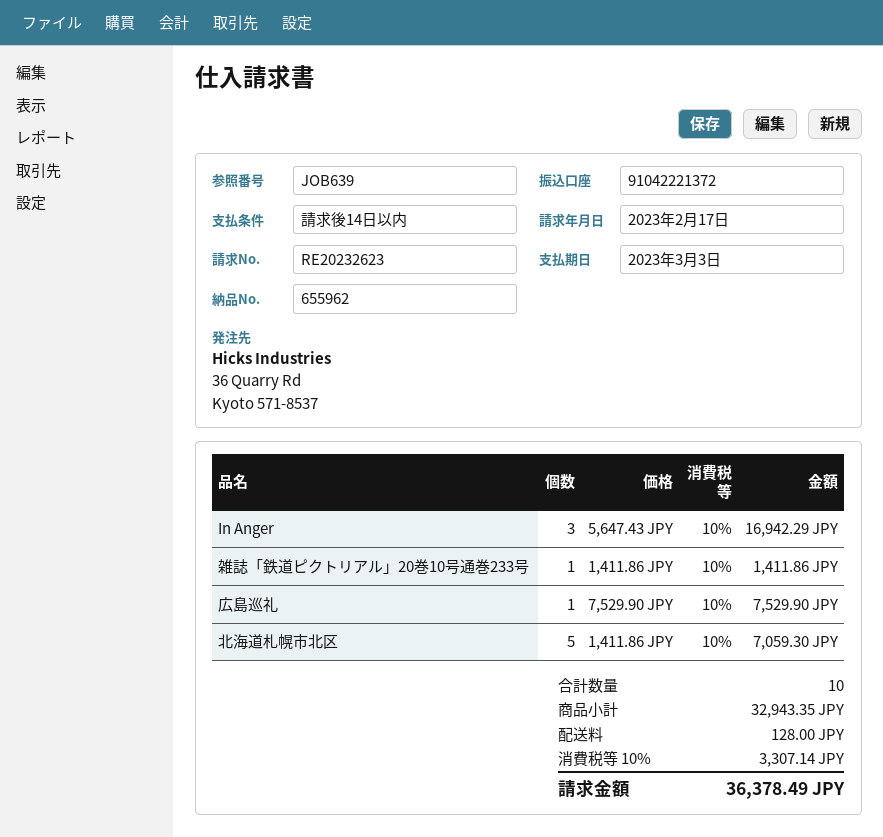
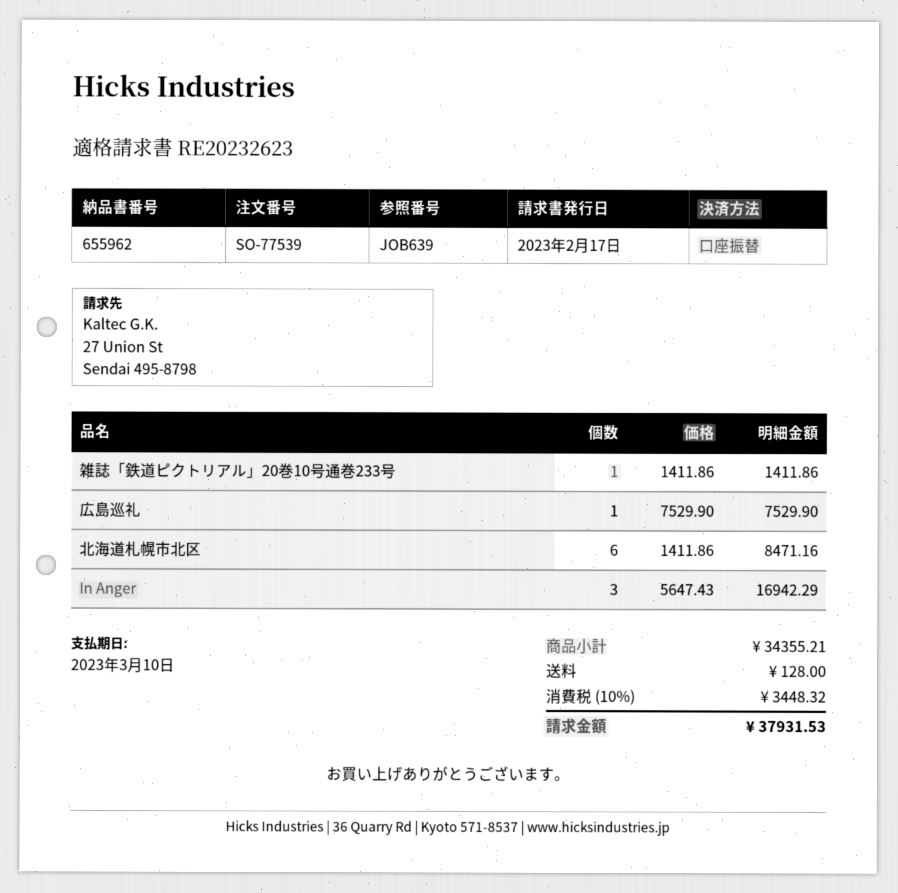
due date: 2023-03-03 -> 2023-03-10
北海道札幌市北区: 5 x 1411.86 = 7059.30 -> 6 x 1411.86 = 8471.16
subtotal: 32943.35 -> 34355.21
tax: 10% = 3307.14 -> 10% = 3448.32
total: 36378.49 -> 37931.53

